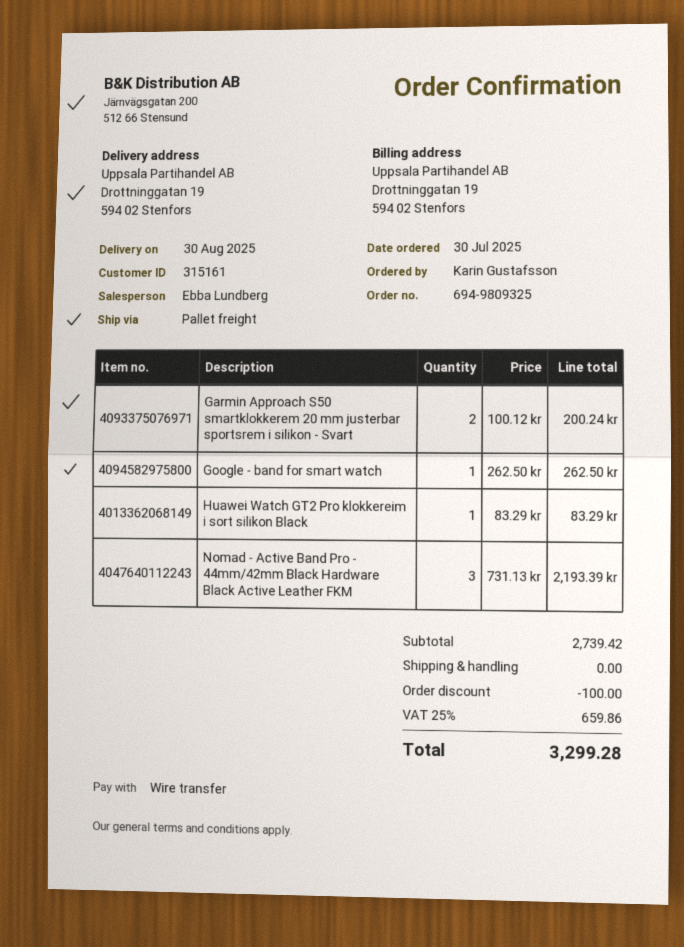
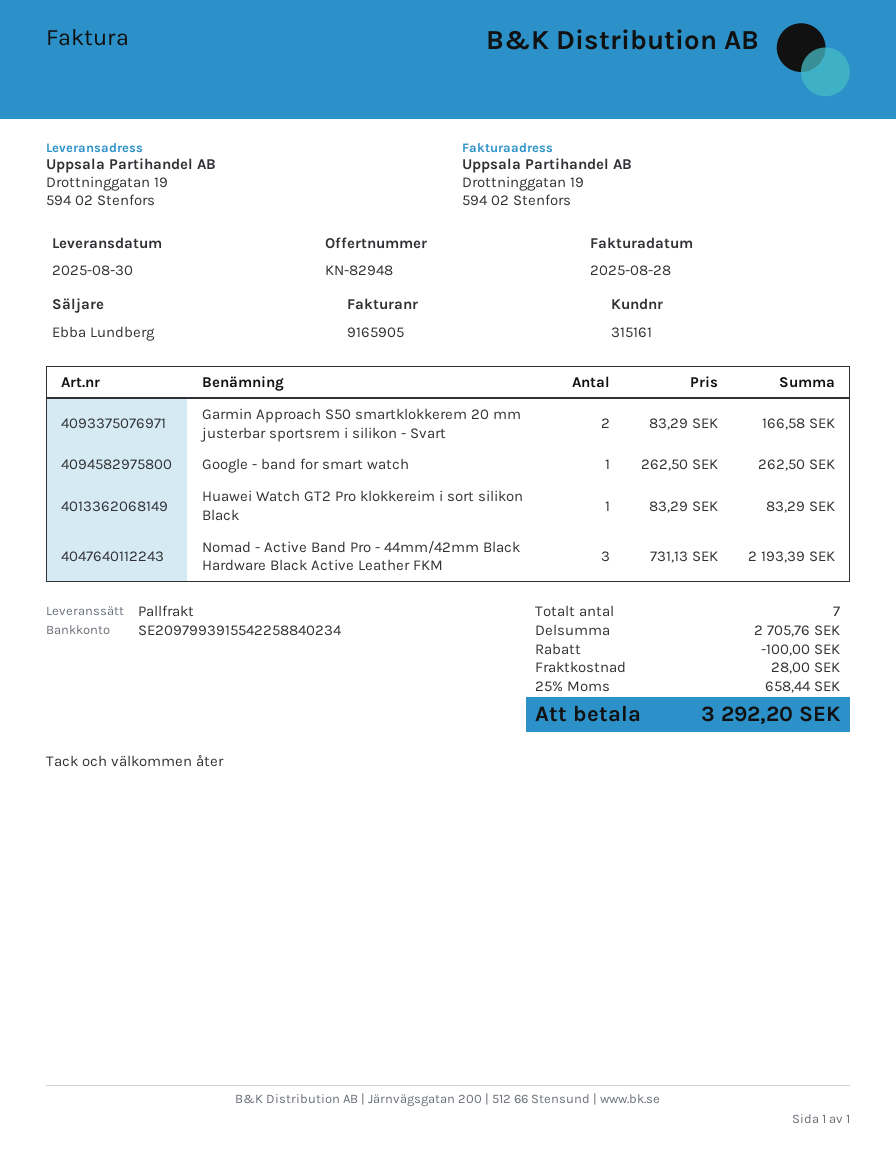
Garmin Approach S50 smartklokkerem 20 mm justerbar sportsrem i silikon - Svart: 2 x 100.12 = 200.24 -> 2 x 83.29 = 166.58
subtotal: 2739.42 -> 2705.76
shipping: 0.00 -> 28.00
tax: 25% = 659.86 -> 25% = 658.44
total: 3299.28 -> 3292.20

